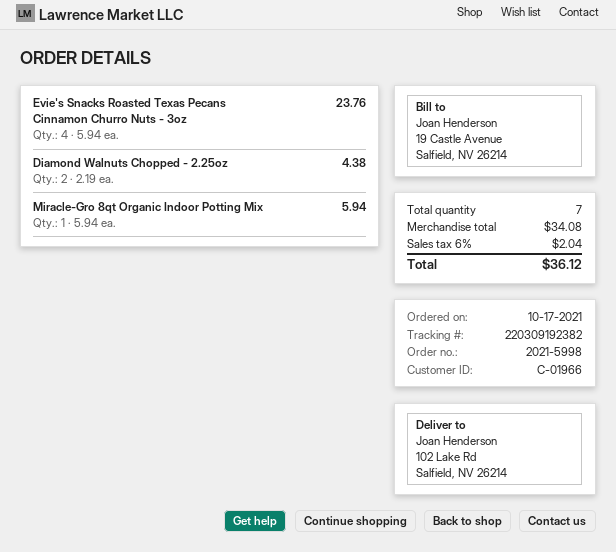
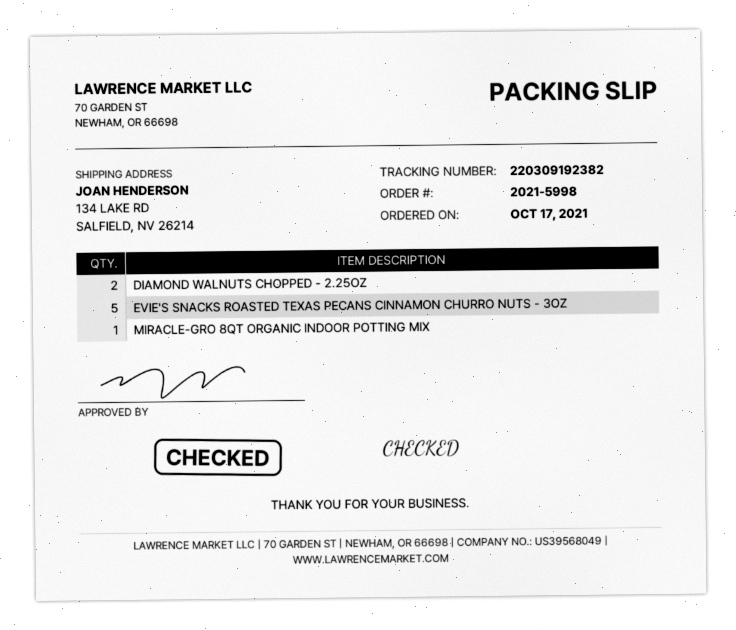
ship to: 102 Lake Rd, Salfield, NV 26214 -> 134 LAKE RD, SALFIELD, NV 26214
Evie's Snacks Roasted Texas Pecans Cinnamon Churro Nuts - 3oz: 4 -> 5

